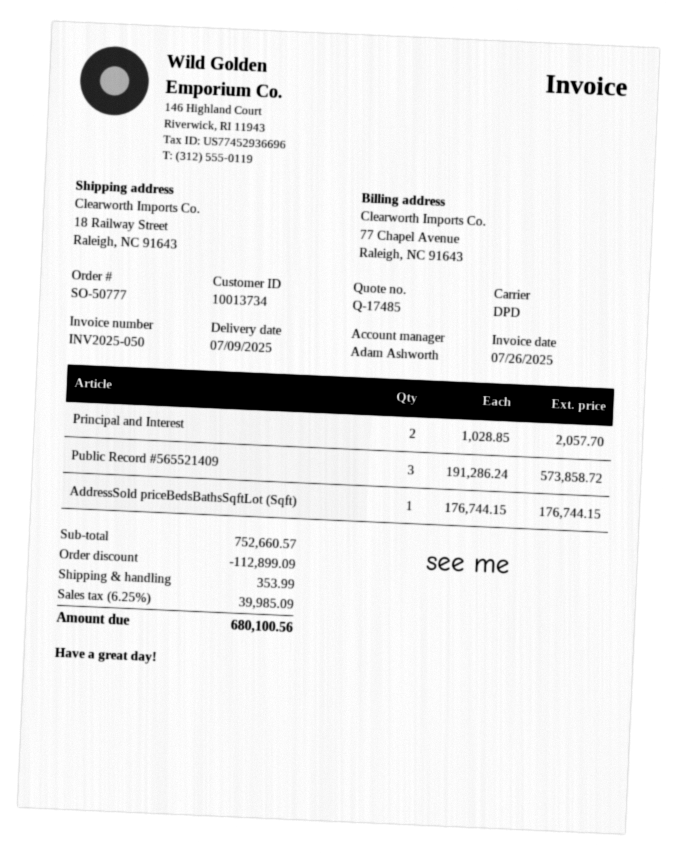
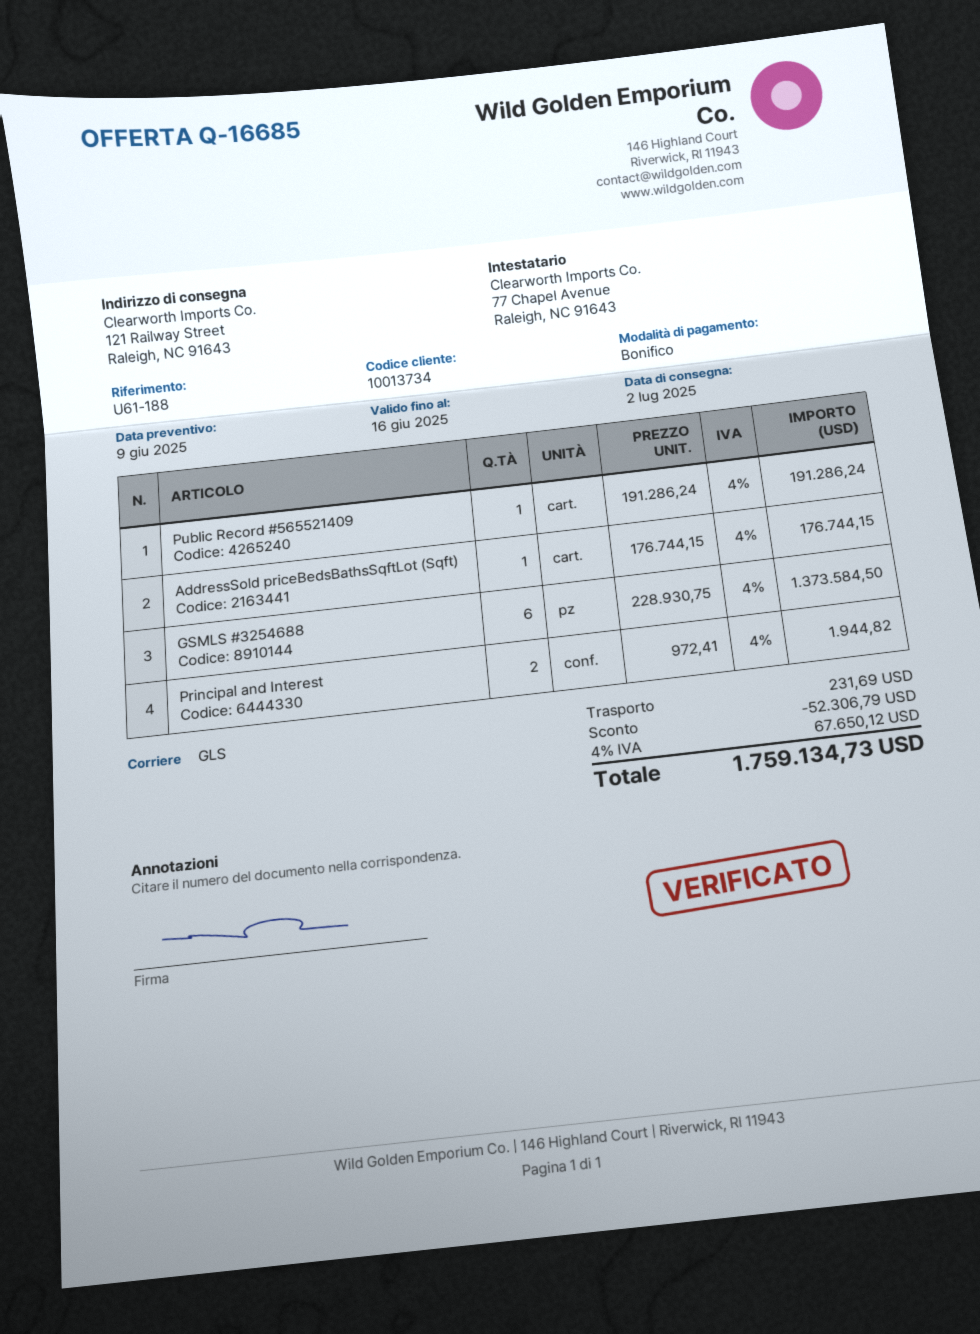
quote number: Q-17485 -> Q-16685
delivery date: 2025-07-09 -> 2025-07-02
shipping method: DPD -> GLS
ship to: 18 Railway Street, Raleigh, NC 91643 -> 121 Railway Street, Raleigh, NC 91643
Principal and Interest: 2 x 1028.85 = 2057.70 -> 2 x 972.41 = 1944.82
Public Record #565521409: 3 x 191286.24 = 573858.72 -> 1 x 191286.24 = 191286.24
GSMLS #3254688: none -> 6 x 228930.75 = 1373584.50
discount: 112899.09 -> 52306.79
shipping: 353.99 -> 231.69
tax: 6.25% = 39985.09 -> 4% = 67650.12
total: 680100.56 -> 1759134.73

